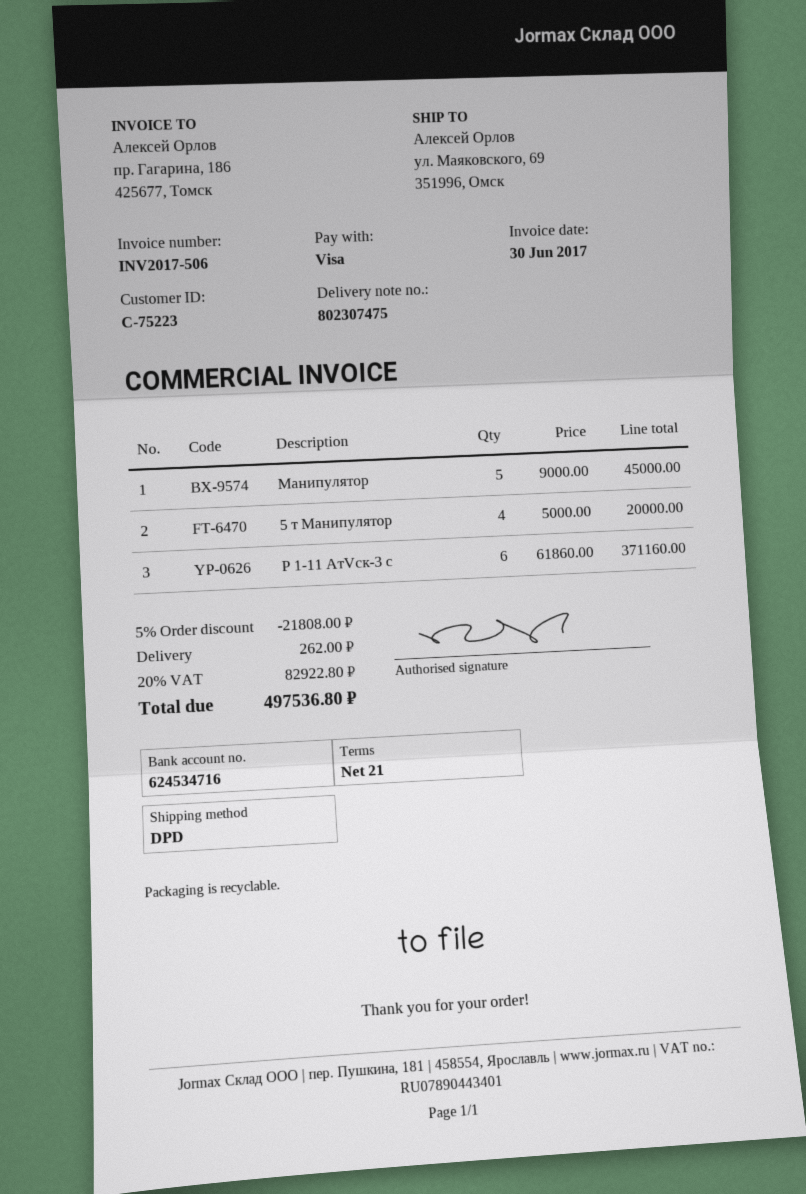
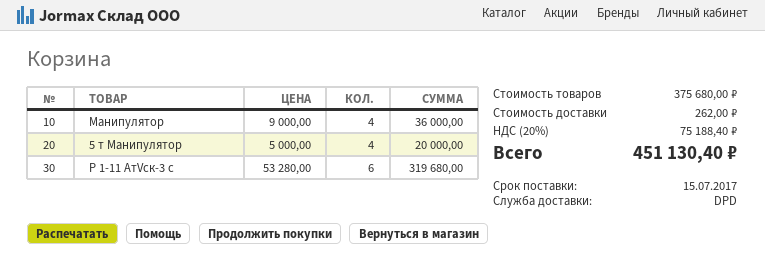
Манипулятор: 5 x 9000.00 = 45000.00 -> 4 x 9000.00 = 36000.00
Р 1-11 АтVск-3 с: 6 x 61860.00 = 371160.00 -> 6 x 53280.00 = 319680.00
discount: 5% = 21808.00 -> none
tax: 20% = 82922.80 -> 20% = 75188.40
total: 497536.80 -> 451130.40

